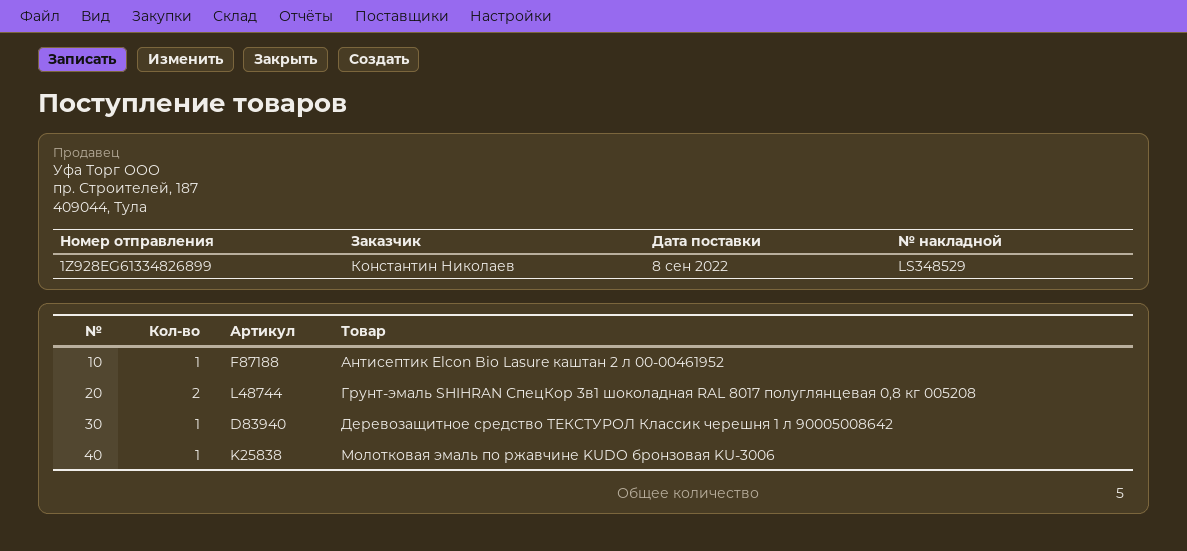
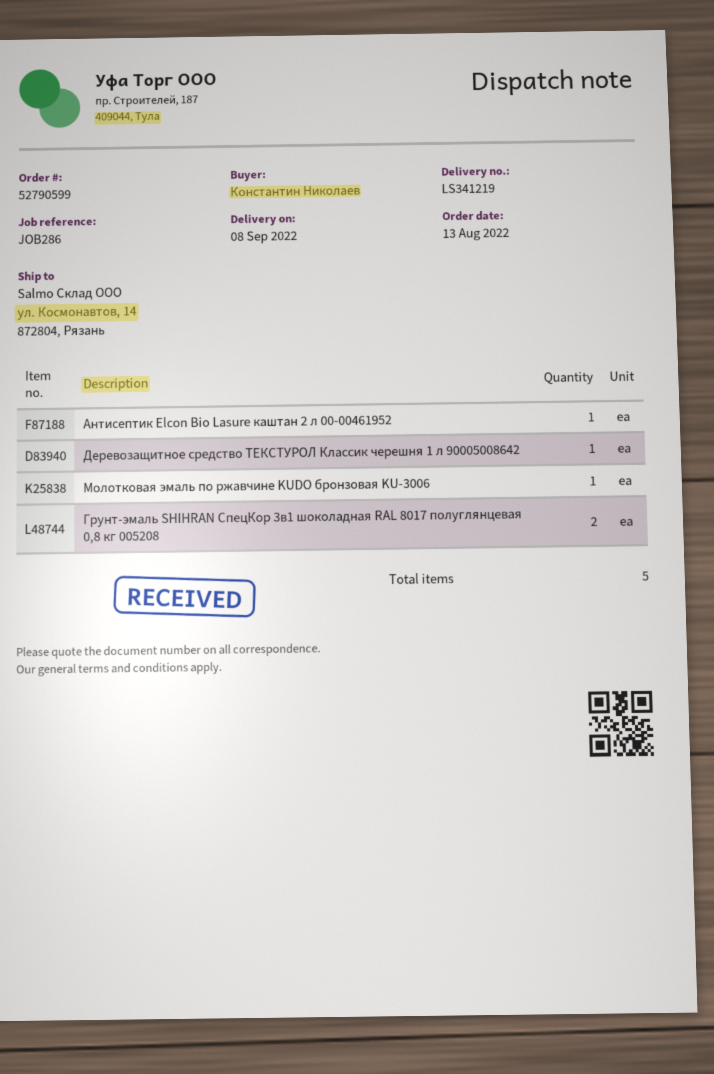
delivery note number: LS348529 -> LS341219

